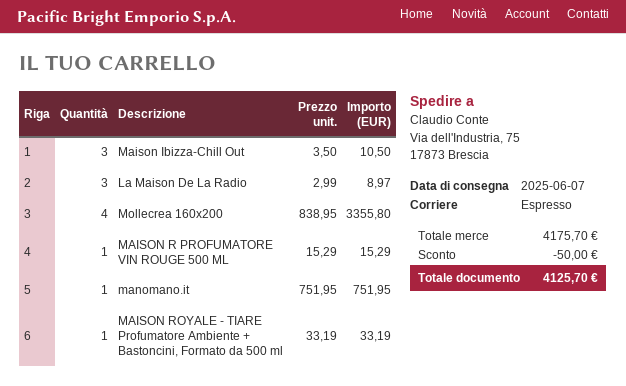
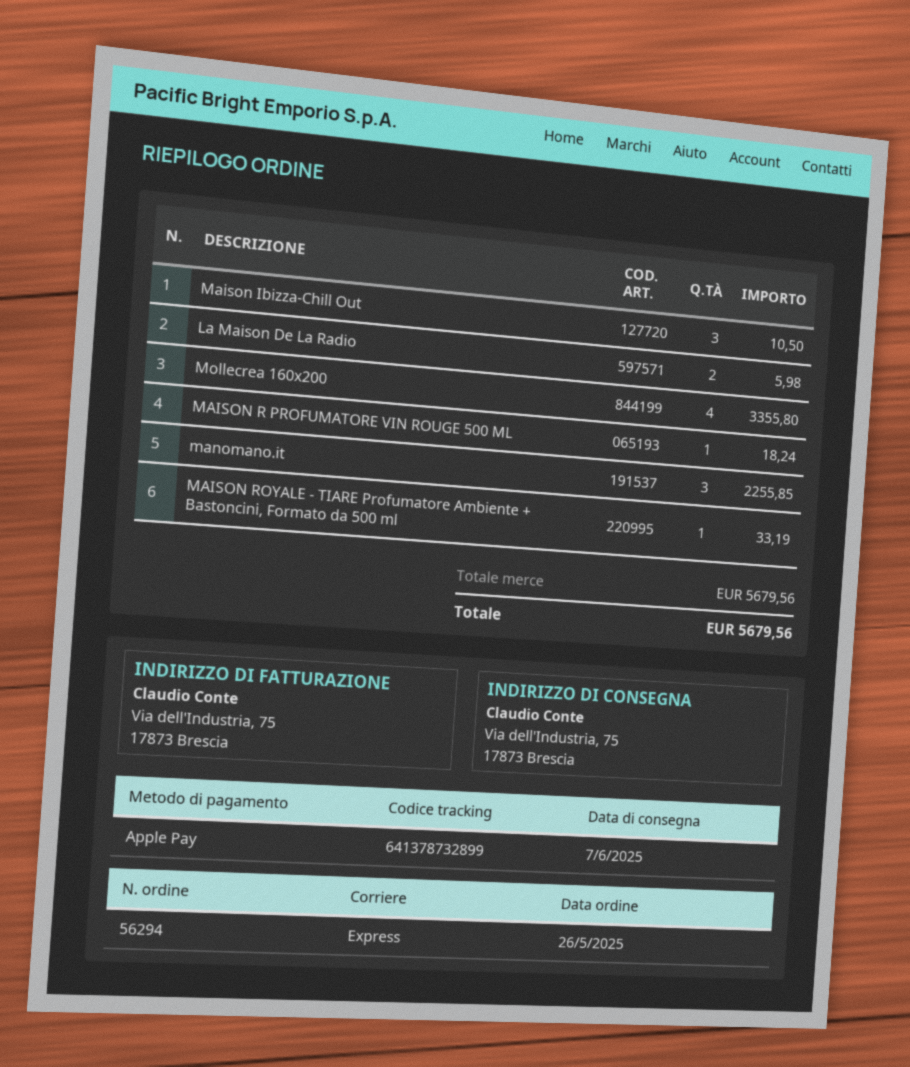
La Maison De La Radio: 3 for 8.97 -> 2 for 5.98
MAISON R PROFUMATORE VIN ROUGE 500 ML: 1 for 15.29 -> 1 for 18.24
manomano.it: 1 for 751.95 -> 3 for 2255.85
subtotal: 4175.70 -> 5679.56
discount: 50.00 -> none
total: 4125.70 -> 5679.56

